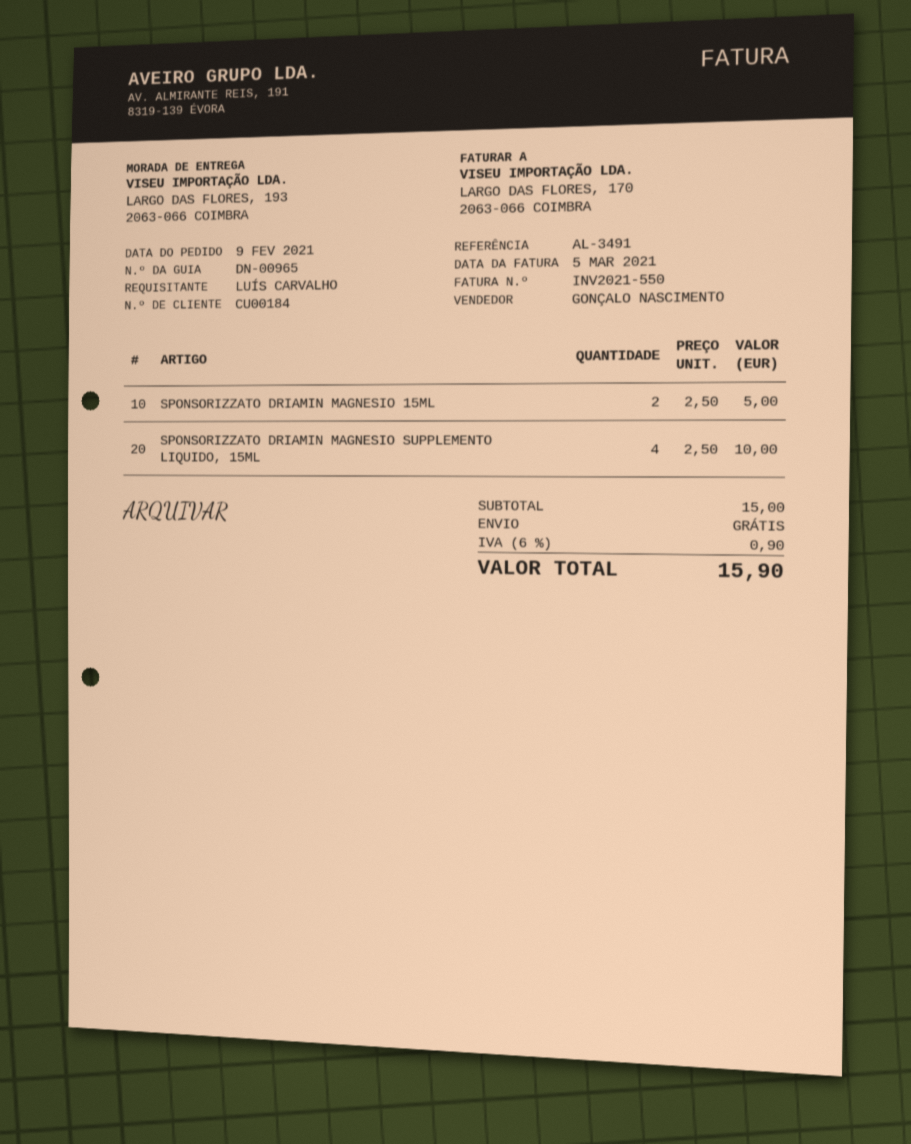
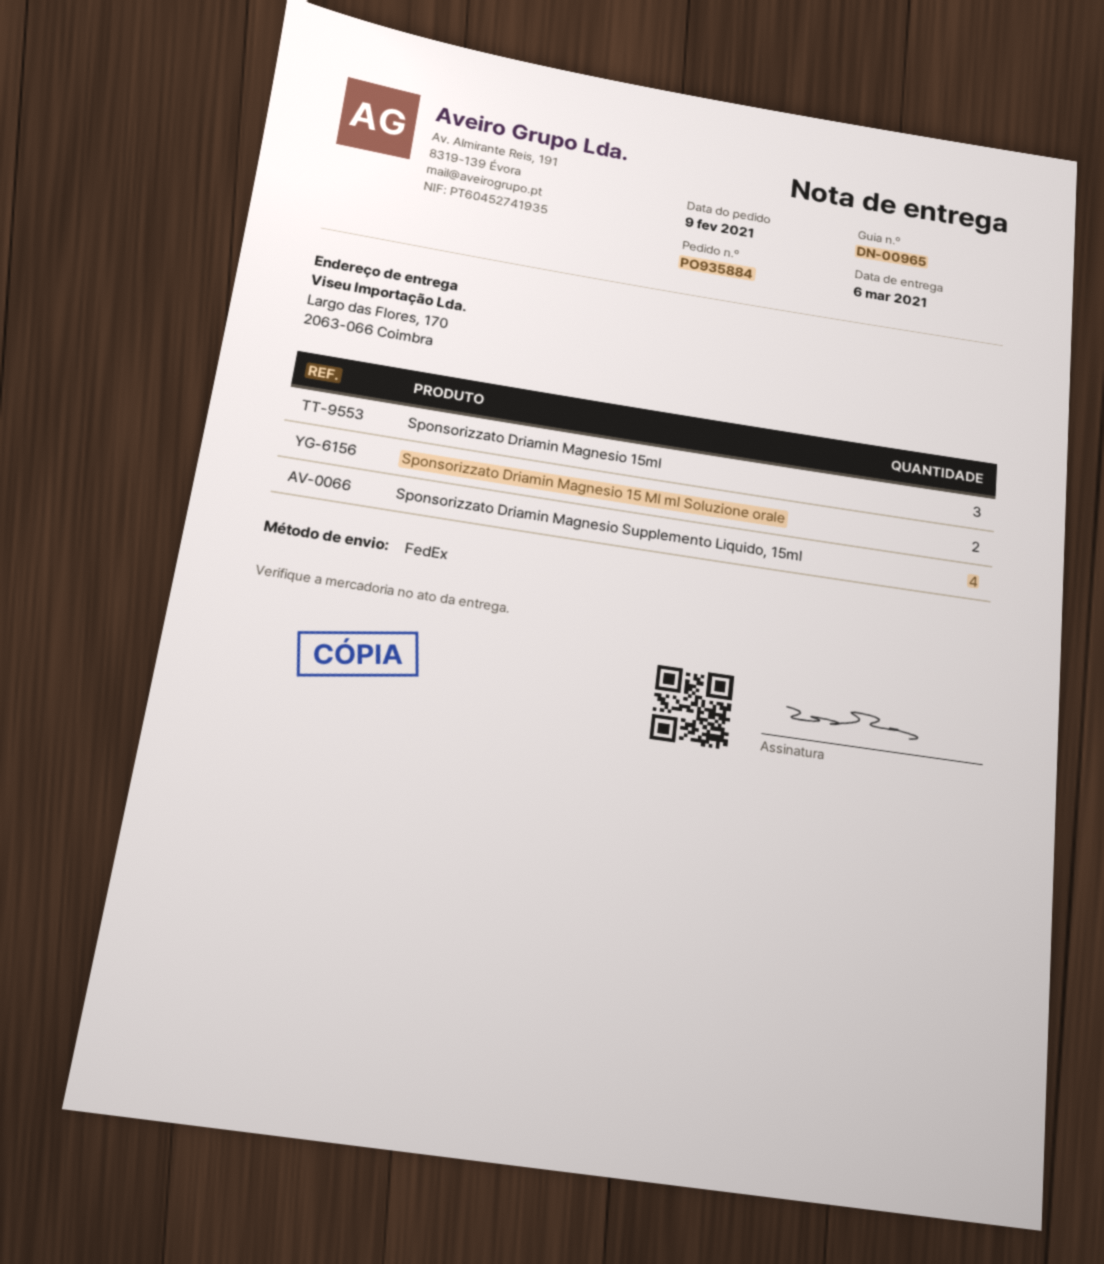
ship to: LARGO DAS FLORES, 193, 2063-066 COIMBRA -> Largo das Flores, 170, 2063-066 Coimbra
SPONSORIZZATO DRIAMIN MAGNESIO 15ML: 2 -> 3
Sponsorizzato Driamin Magnesio 15 Ml ml Soluzione orale: none -> 2

